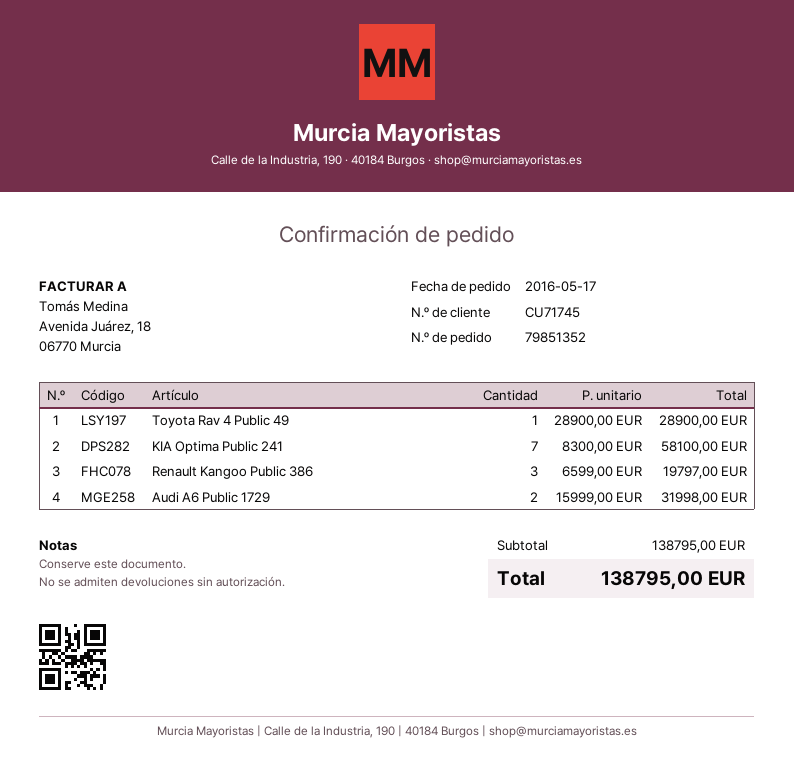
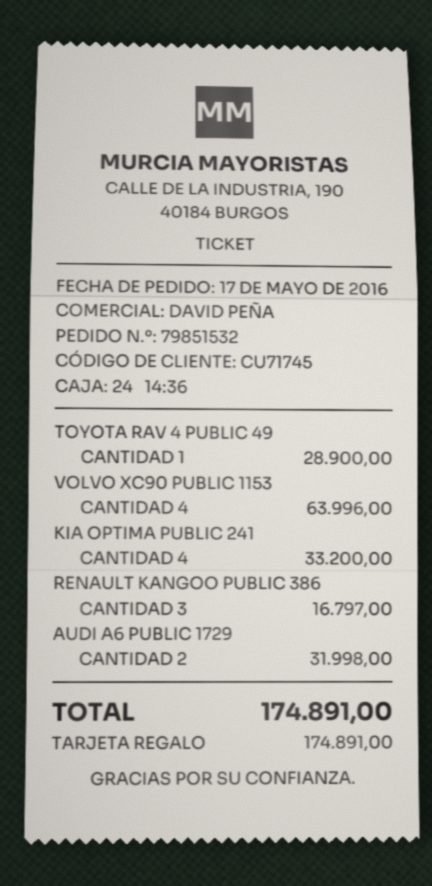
order number: 79851352 -> 79851532
KIA Optima Public 241: 7 for 58100.00 -> 4 for 33200.00
Renault Kangoo Public 386: 3 for 19797.00 -> 3 for 16797.00
VOLVO XC90 PUBLIC 1153: none -> 4 for 63996.00
total: 138795.00 -> 174891.00

